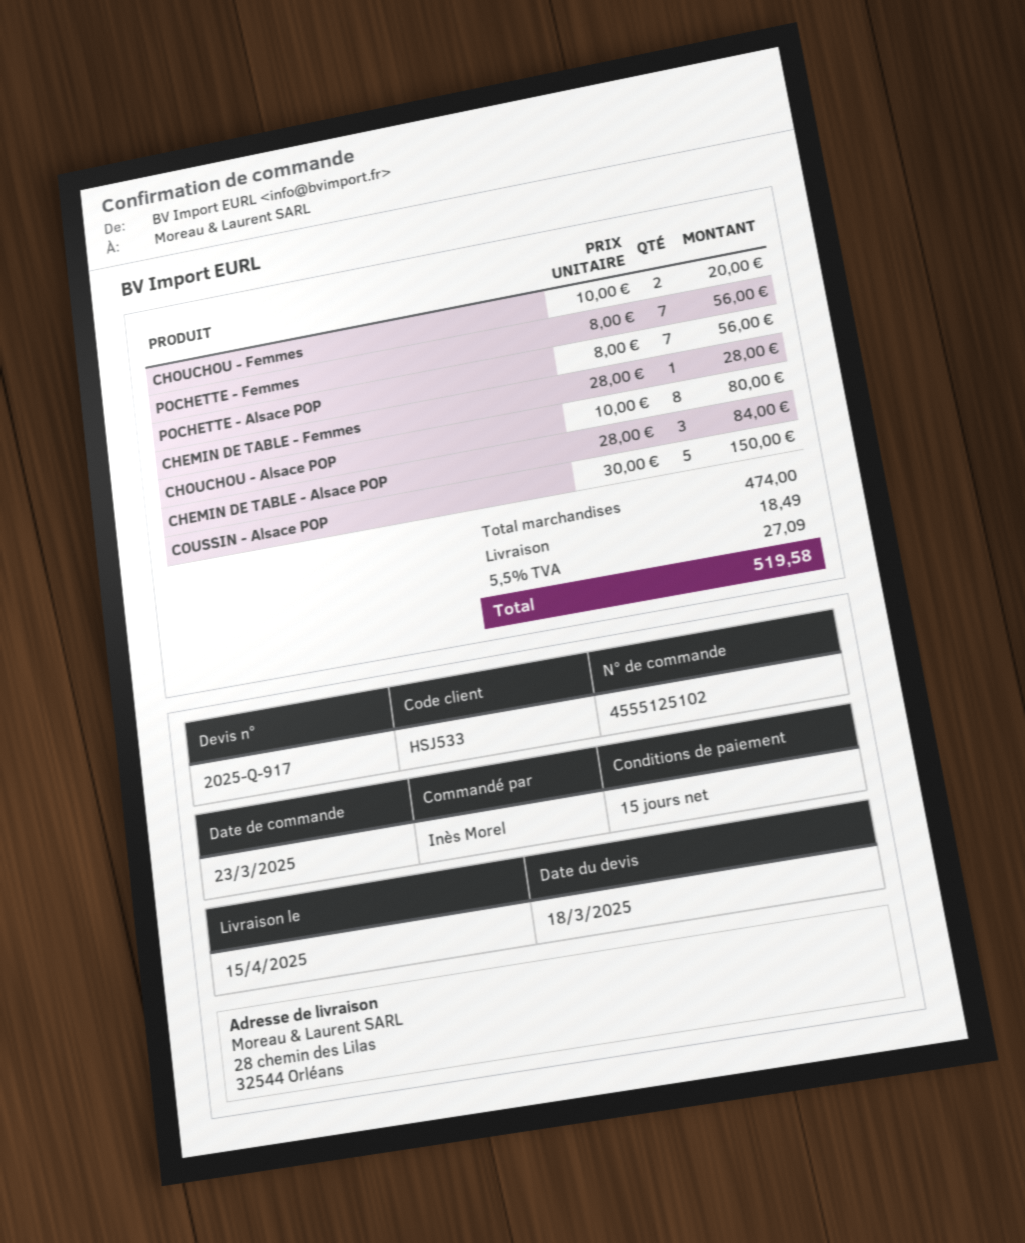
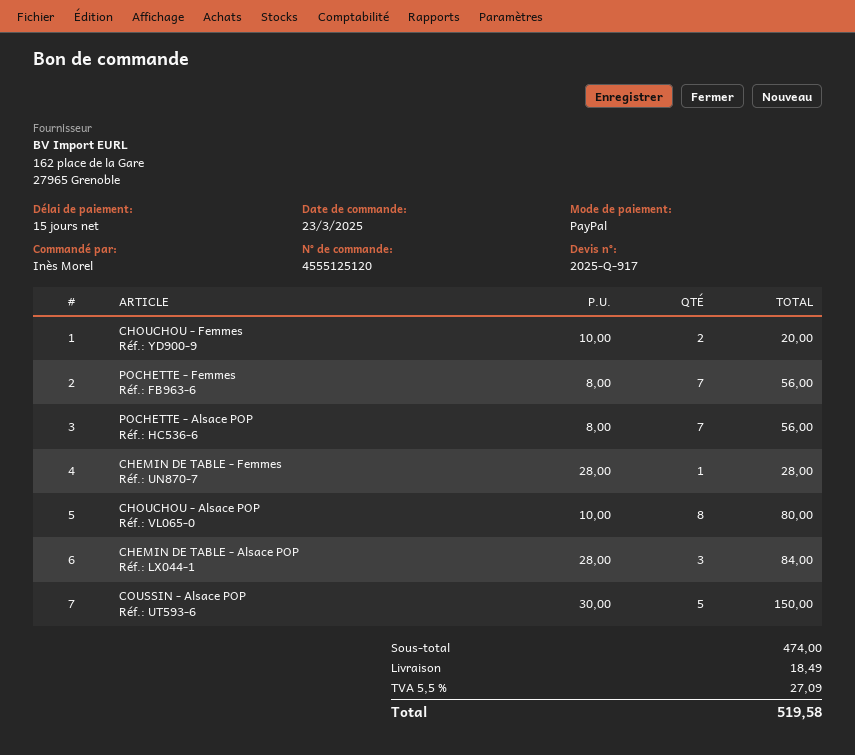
order number: 4555125102 -> 4555125120

